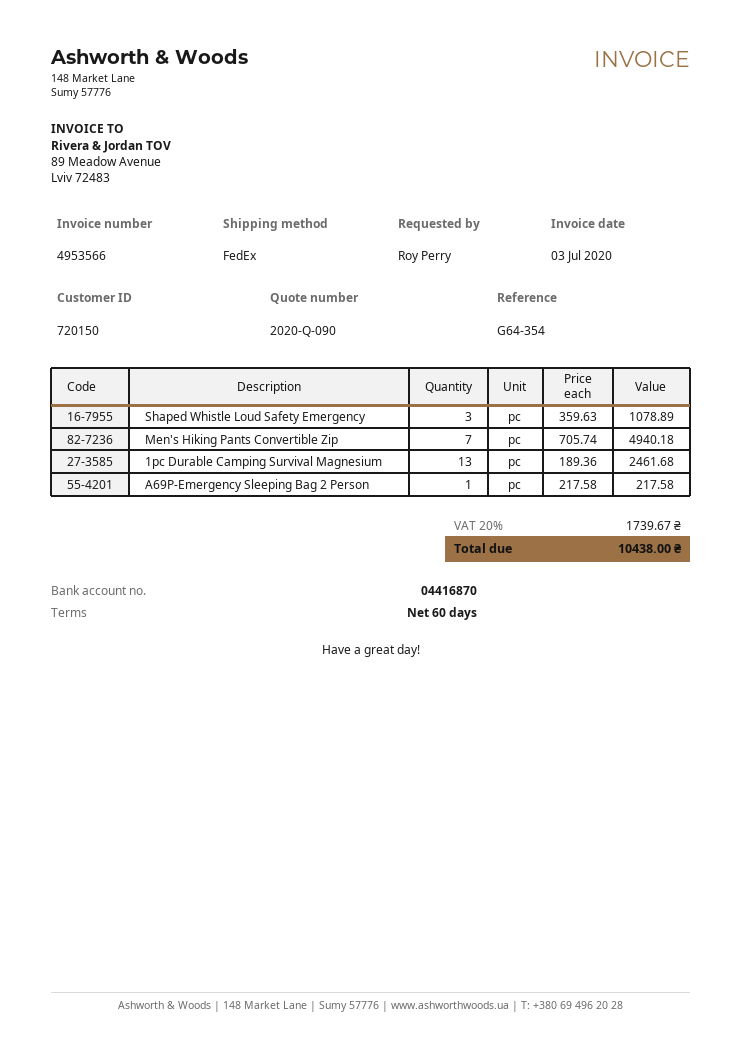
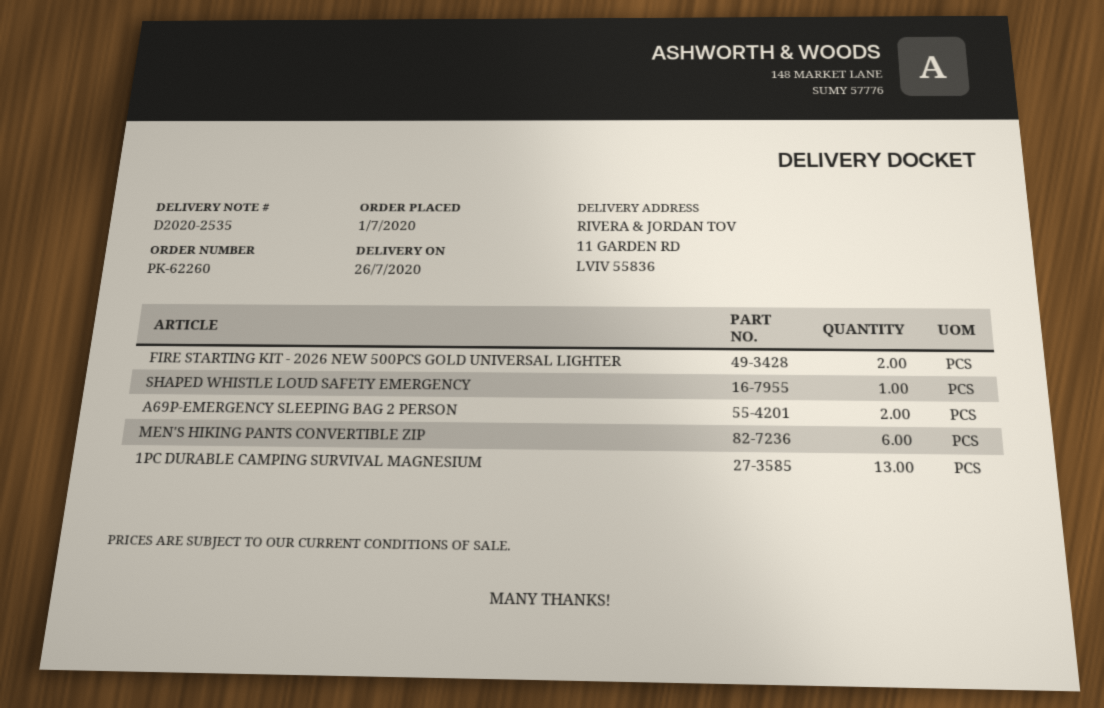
Shaped Whistle Loud Safety Emergency: 3 -> 1
Men's Hiking Pants Convertible Zip: 7 -> 6
A69P-Emergency Sleeping Bag 2 Person: 1 -> 2
FIRE STARTING KIT - 2026 NEW 500PCS GOLD UNIVERSAL LIGHTER: none -> 2

